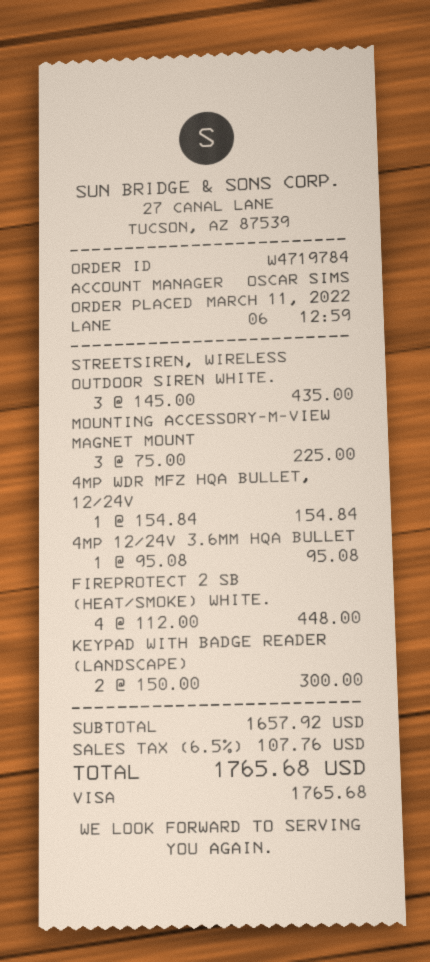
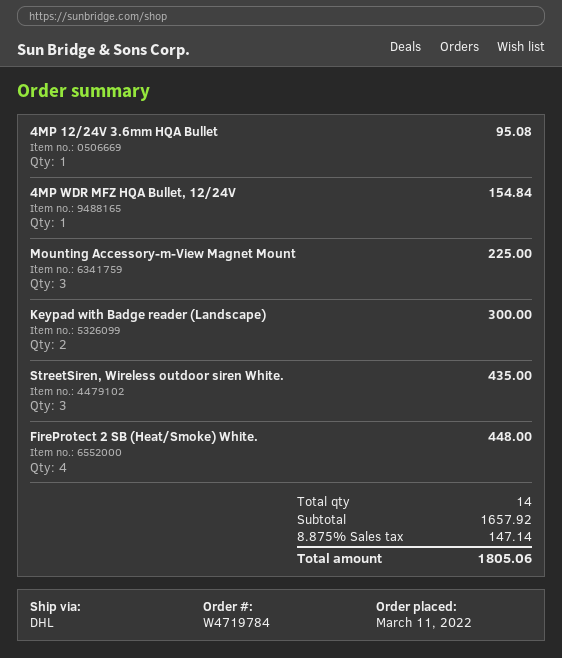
tax: 6.5% = 107.76 -> 8.875% = 147.14
total: 1765.68 -> 1805.06

